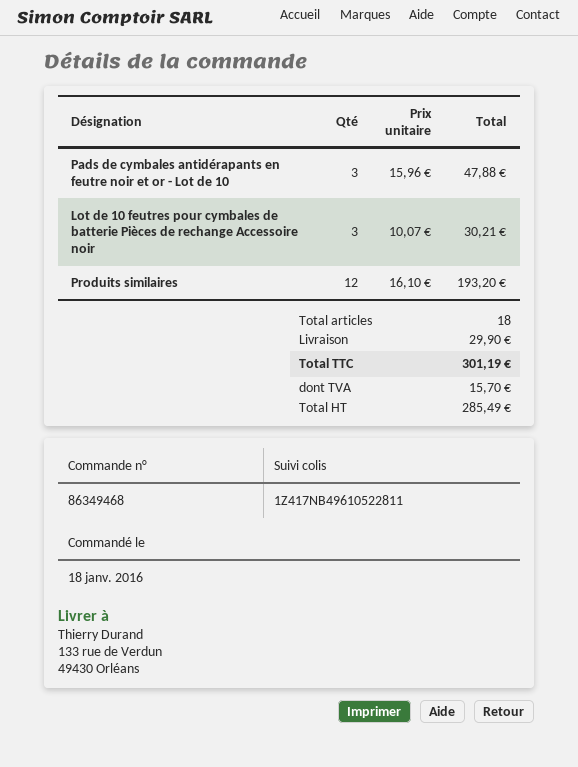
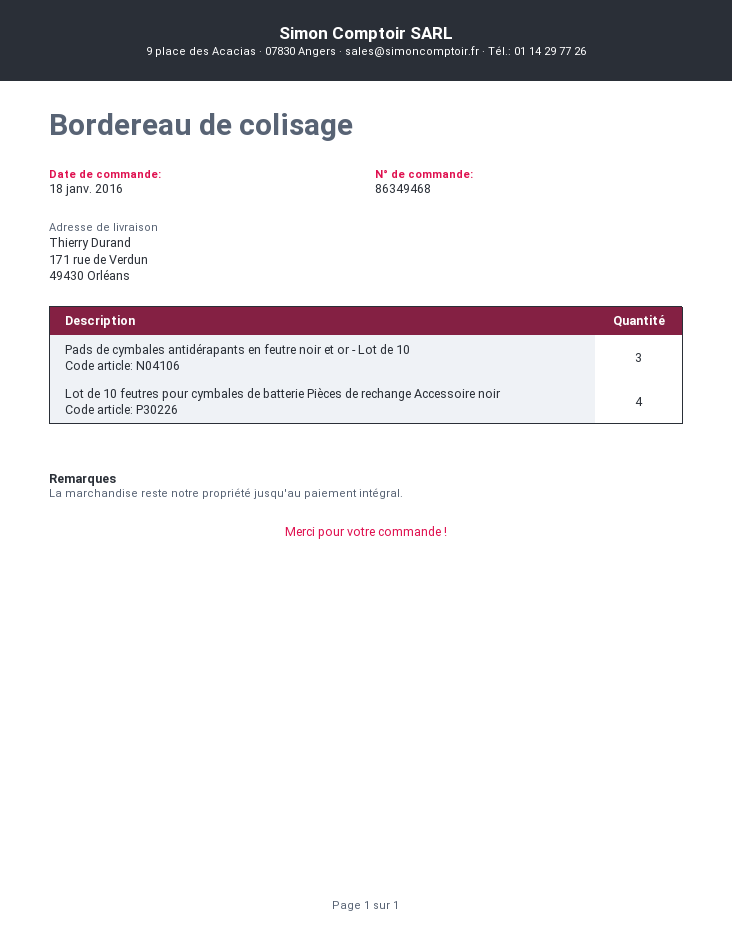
ship to: 133 rue de Verdun, 49430 Orléans -> 171 rue de Verdun, 49430 Orléans
Lot de 10 feutres pour cymbales de batterie Pièces de rechange Accessoire noir: 3 -> 4
Produits similaires: 12 -> none

